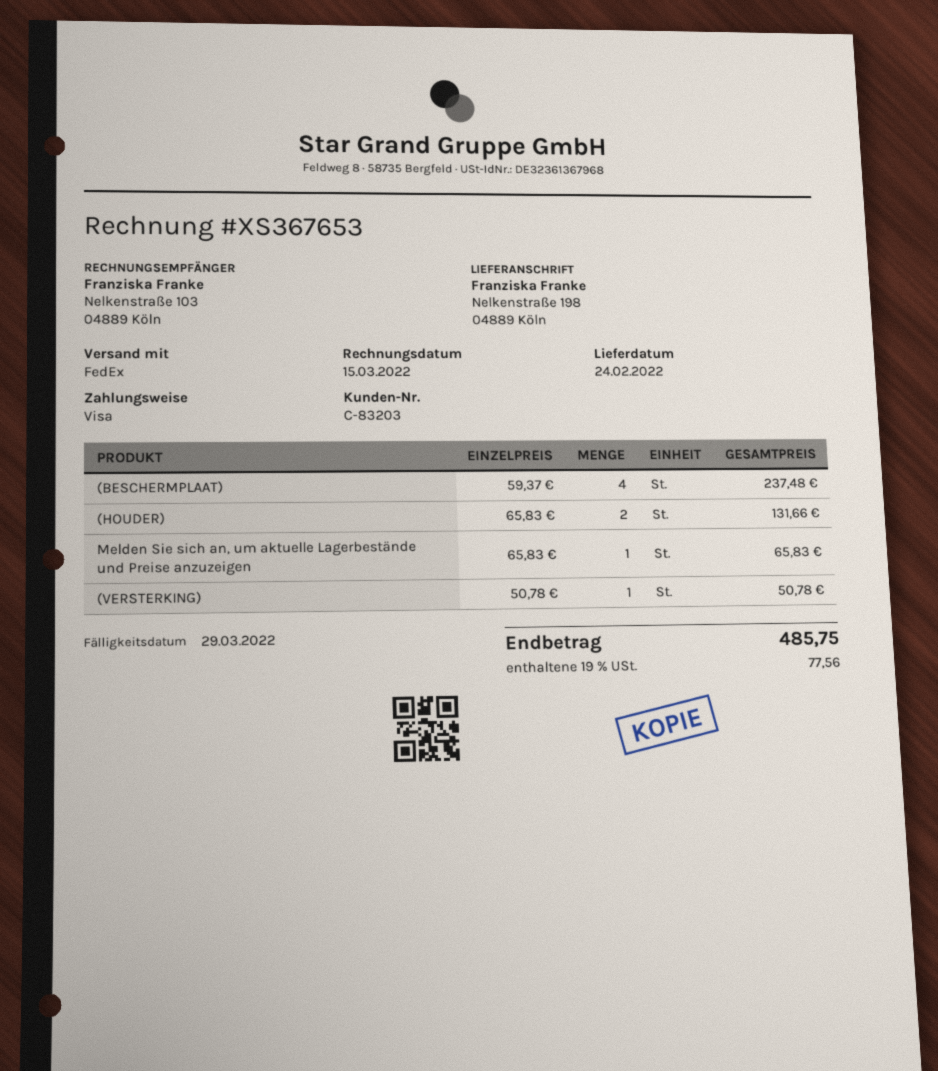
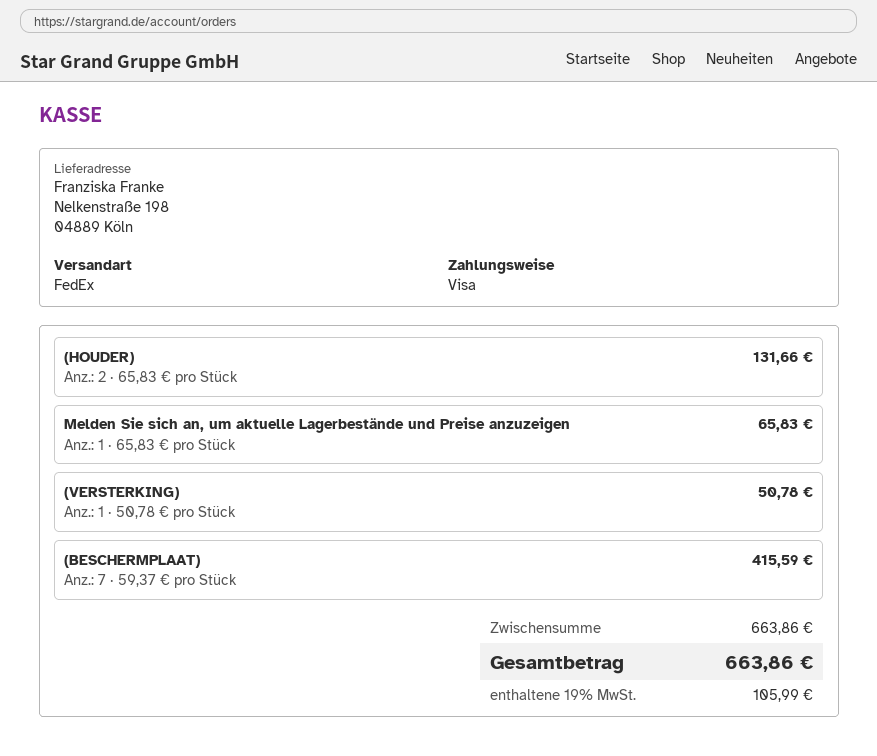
(BESCHERMPLAAT): 4 x 59.37 = 237.48 -> 7 x 59.37 = 415.59
tax: 19% = 77.56 -> 19% = 105.99
total: 485.75 -> 663.86

